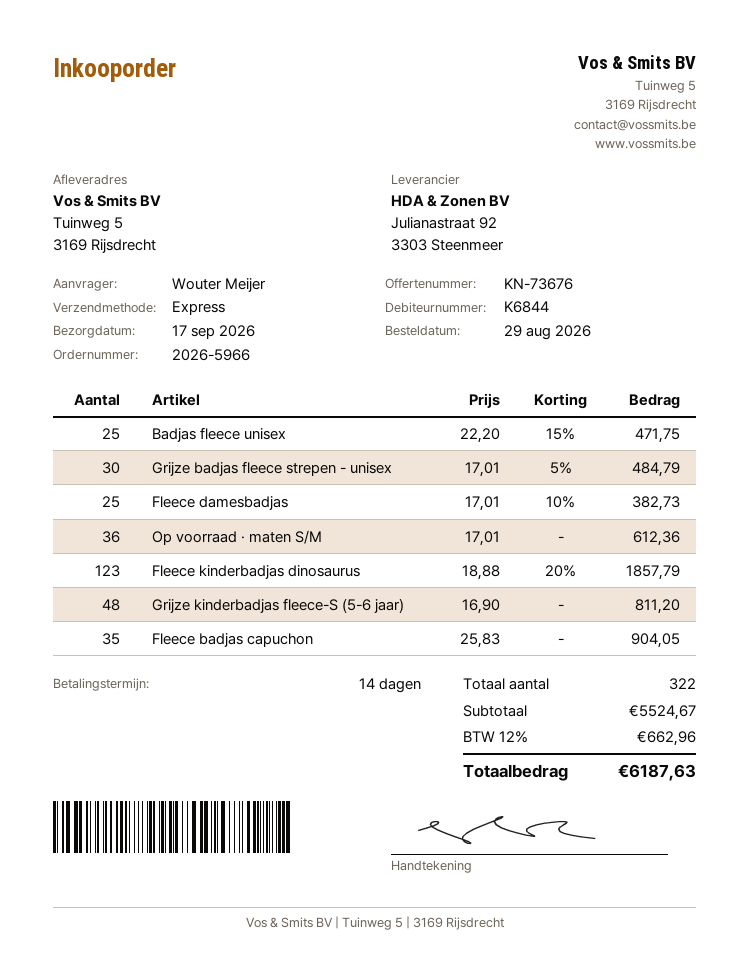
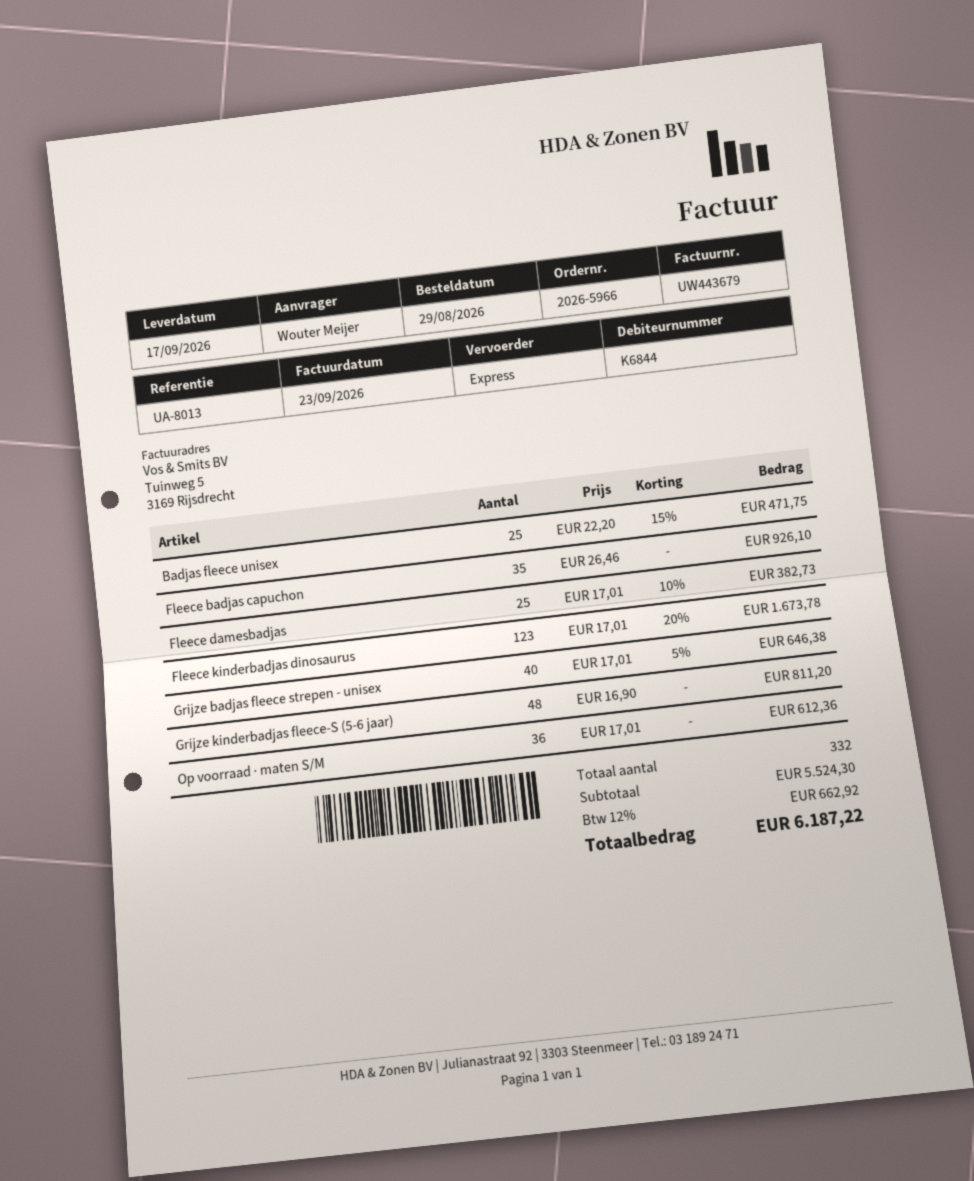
Grijze badjas fleece strepen - unisex: 30 x 17.01 - 5% = 484.79 -> 40 x 17.01 - 5% = 646.38
Fleece kinderbadjas dinosaurus: 123 x 18.88 - 20% = 1857.79 -> 123 x 17.01 - 20% = 1673.78
Fleece badjas capuchon: 35 x 25.83 = 904.05 -> 35 x 26.46 = 926.10
total quantity: 322 -> 332
subtotal: 5524.67 -> 5524.30
tax: 12% = 662.96 -> 12% = 662.92
total: 6187.63 -> 6187.22

